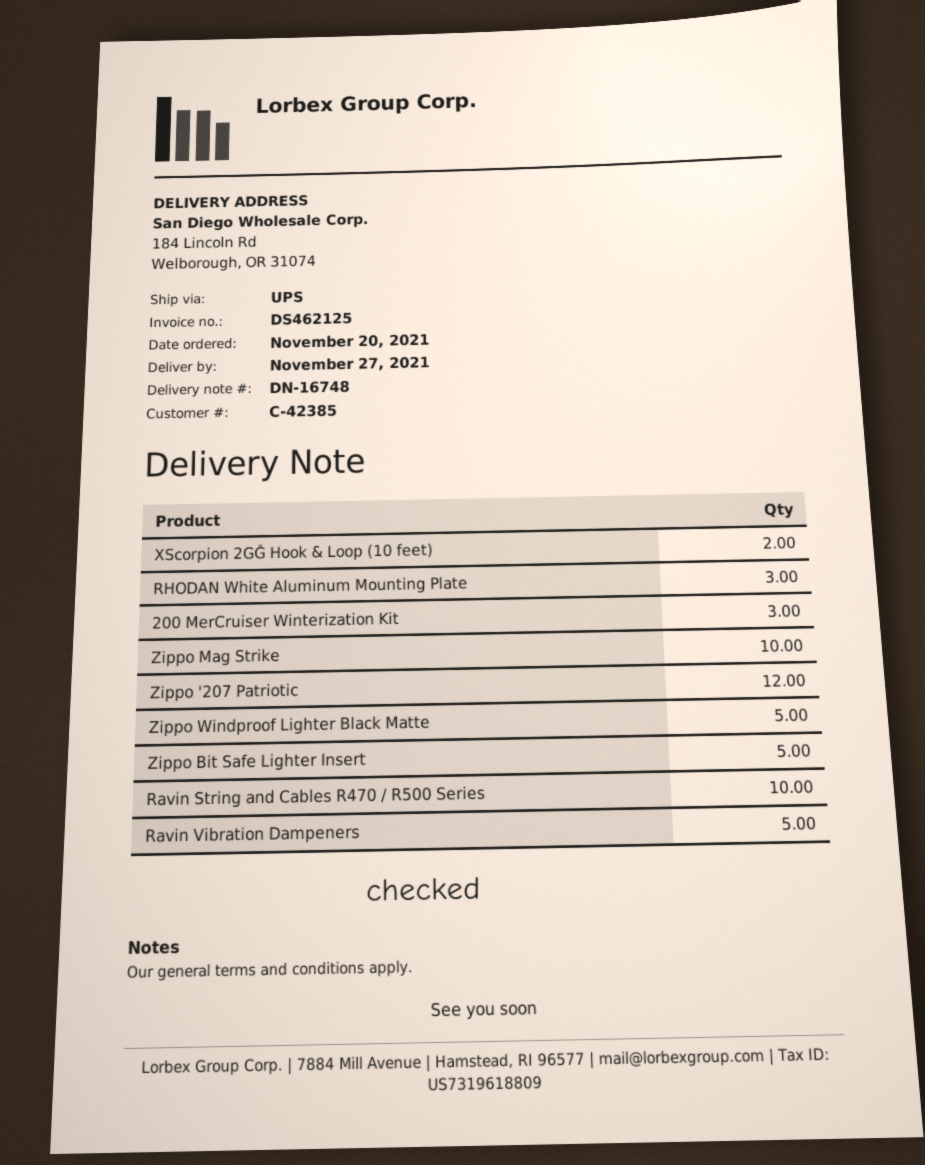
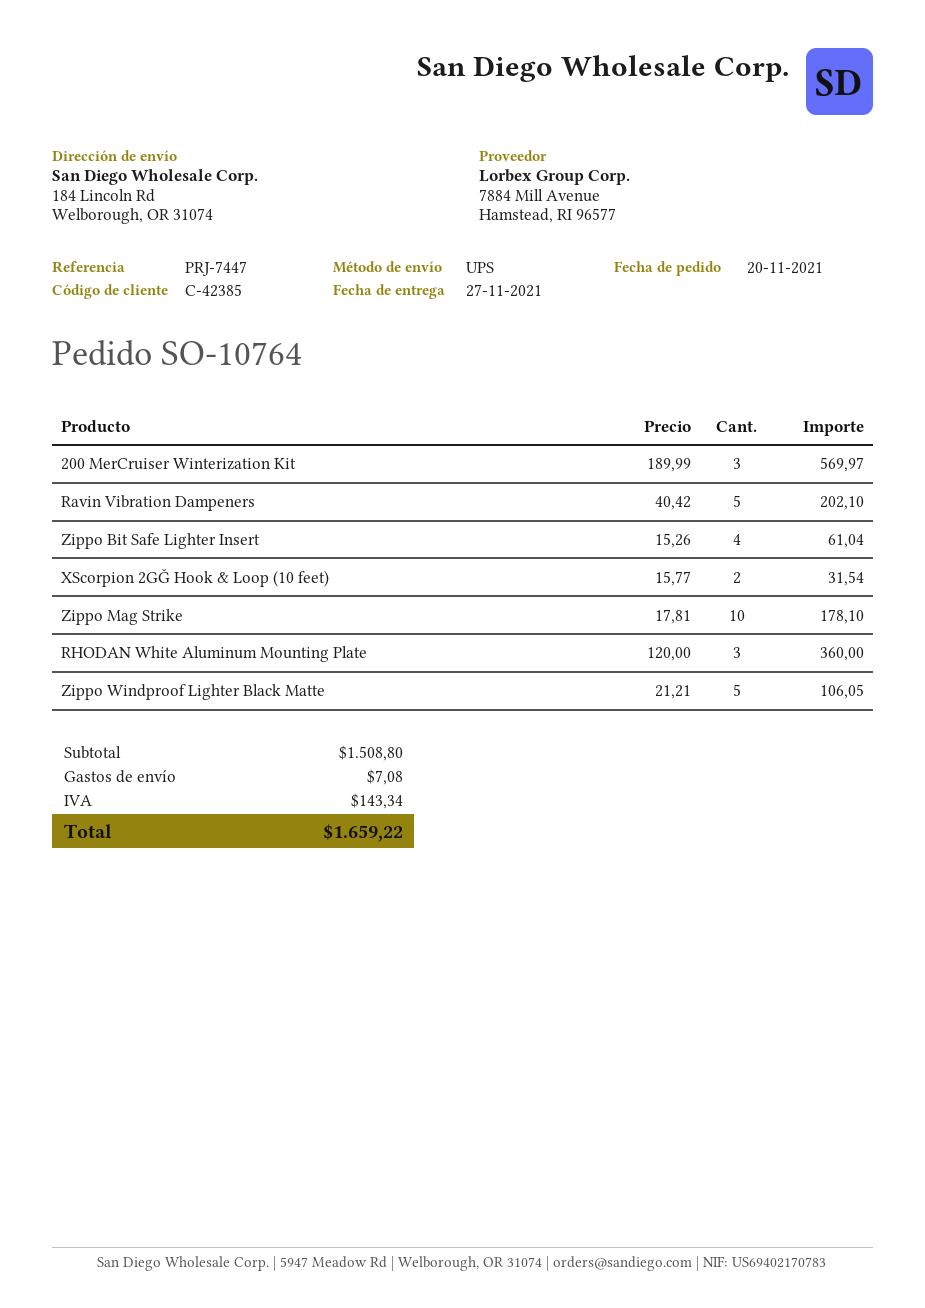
Zippo '207 Patriotic: 12 -> none
Zippo Bit Safe Lighter Insert: 5 -> 4
Ravin String and Cables R470 / R500 Series: 10 -> none

